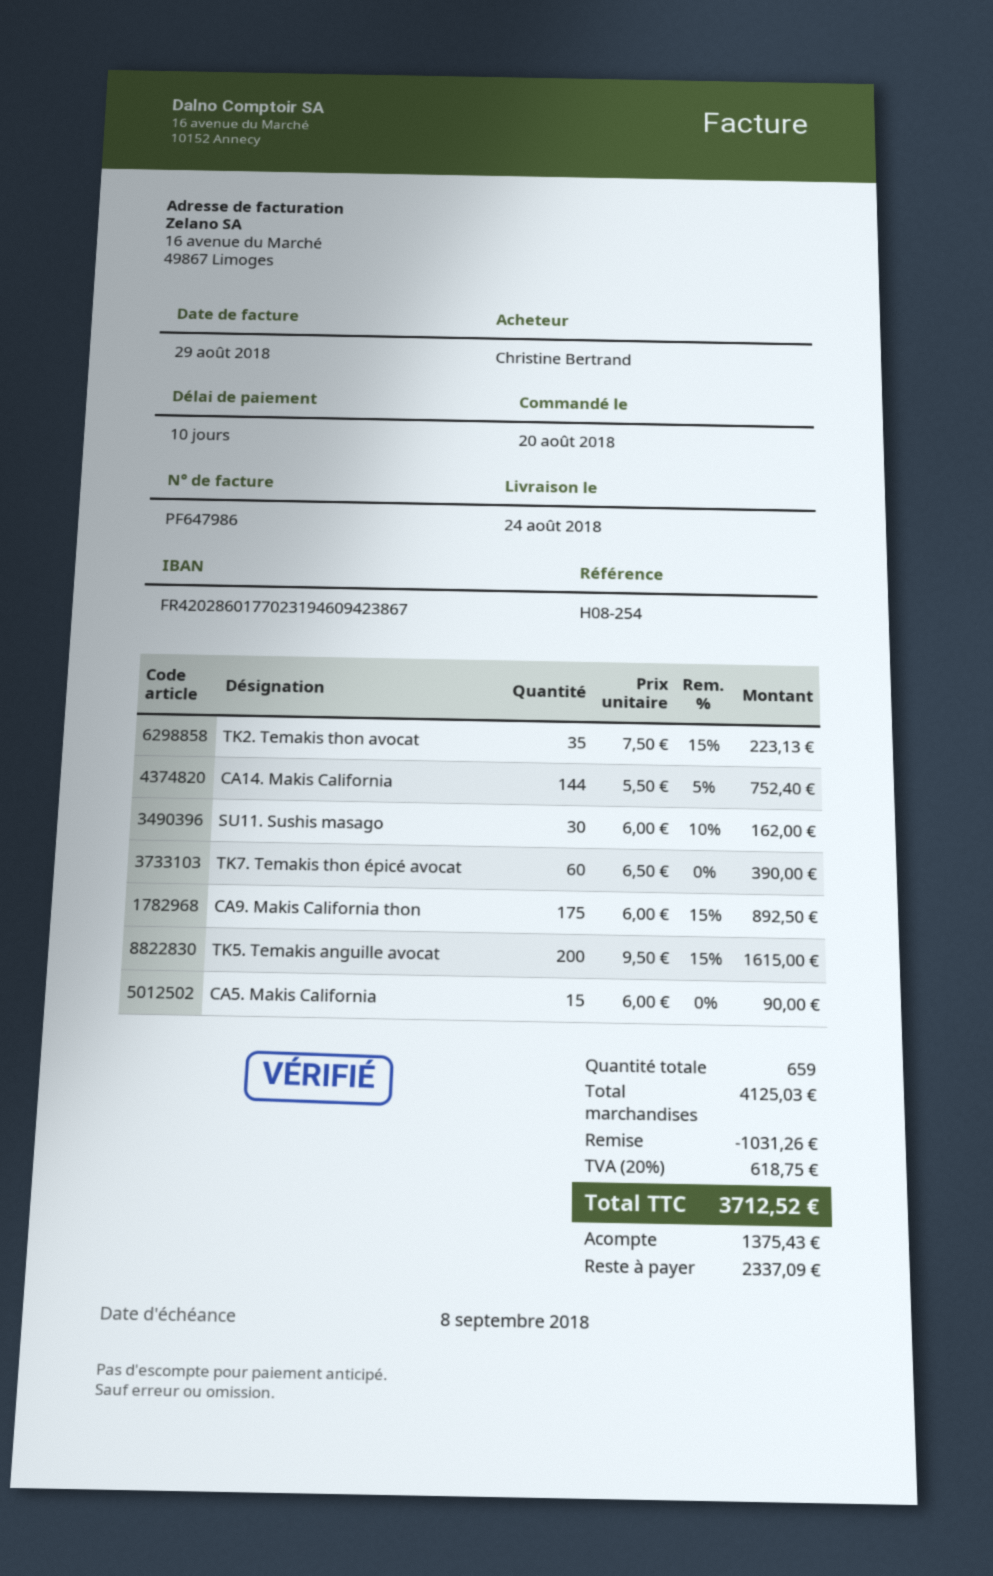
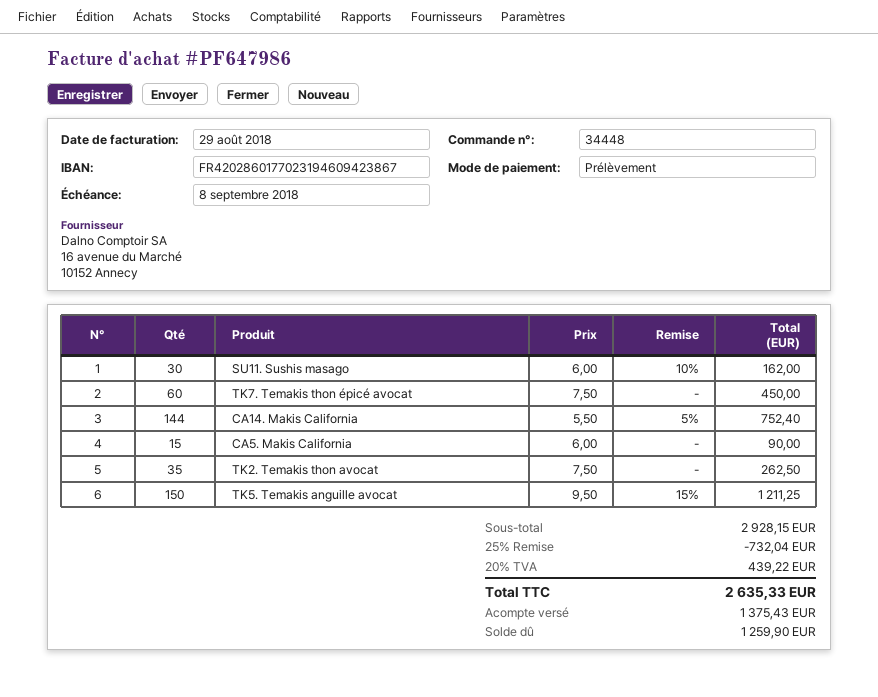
TK2. Temakis thon avocat: 35 x 7.50 - 15% = 223.13 -> 35 x 7.50 = 262.50
TK7. Temakis thon épicé avocat: 60 x 6.50 = 390.00 -> 60 x 7.50 = 450.00
CA9. Makis California thon: 175 x 6.00 - 15% = 892.50 -> none
TK5. Temakis anguille avocat: 200 x 9.50 - 15% = 1615.00 -> 150 x 9.50 - 15% = 1211.25
subtotal: 4125.03 -> 2928.15
discount: 1031.26 -> 732.04
tax: 20% = 618.75 -> 20% = 439.22
total: 3712.52 -> 2635.33
balance: 2337.09 -> 1259.90

